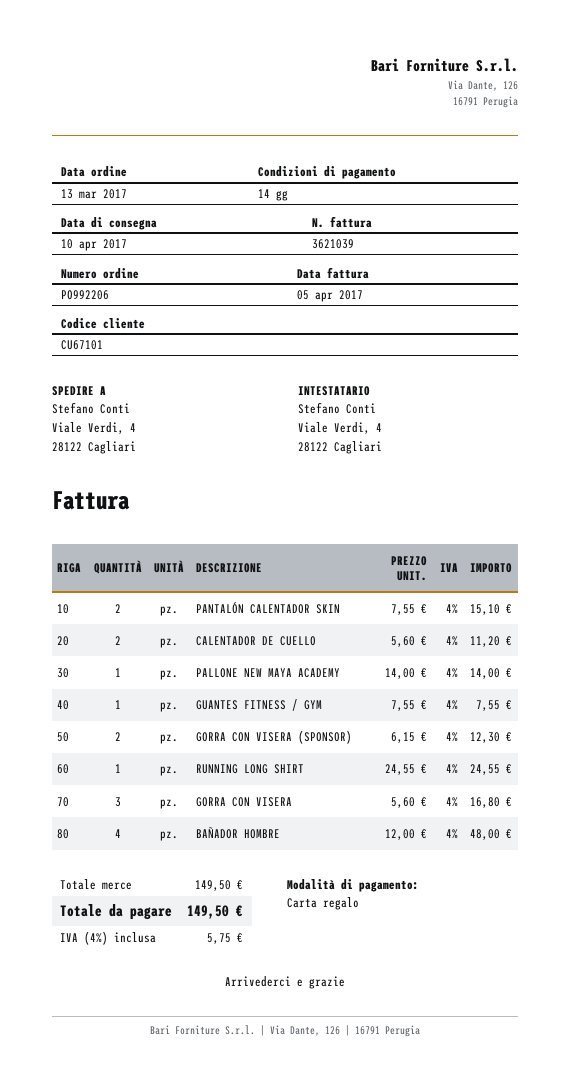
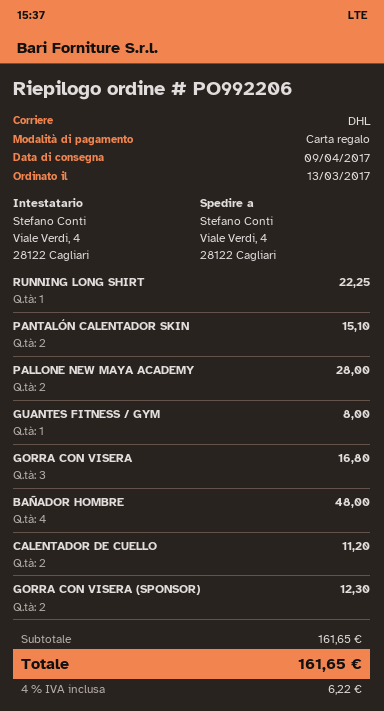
delivery date: 2017-04-10 -> 2017-04-09
PALLONE NEW MAYA ACADEMY: 1 for 14.00 -> 2 for 28.00
GUANTES FITNESS / GYM: 1 for 7.55 -> 1 for 8.00
RUNNING LONG SHIRT: 1 for 24.55 -> 1 for 22.25
subtotal: 149.50 -> 161.65
tax: 4% = 5.75 -> 4% = 6.22
total: 149.50 -> 161.65

